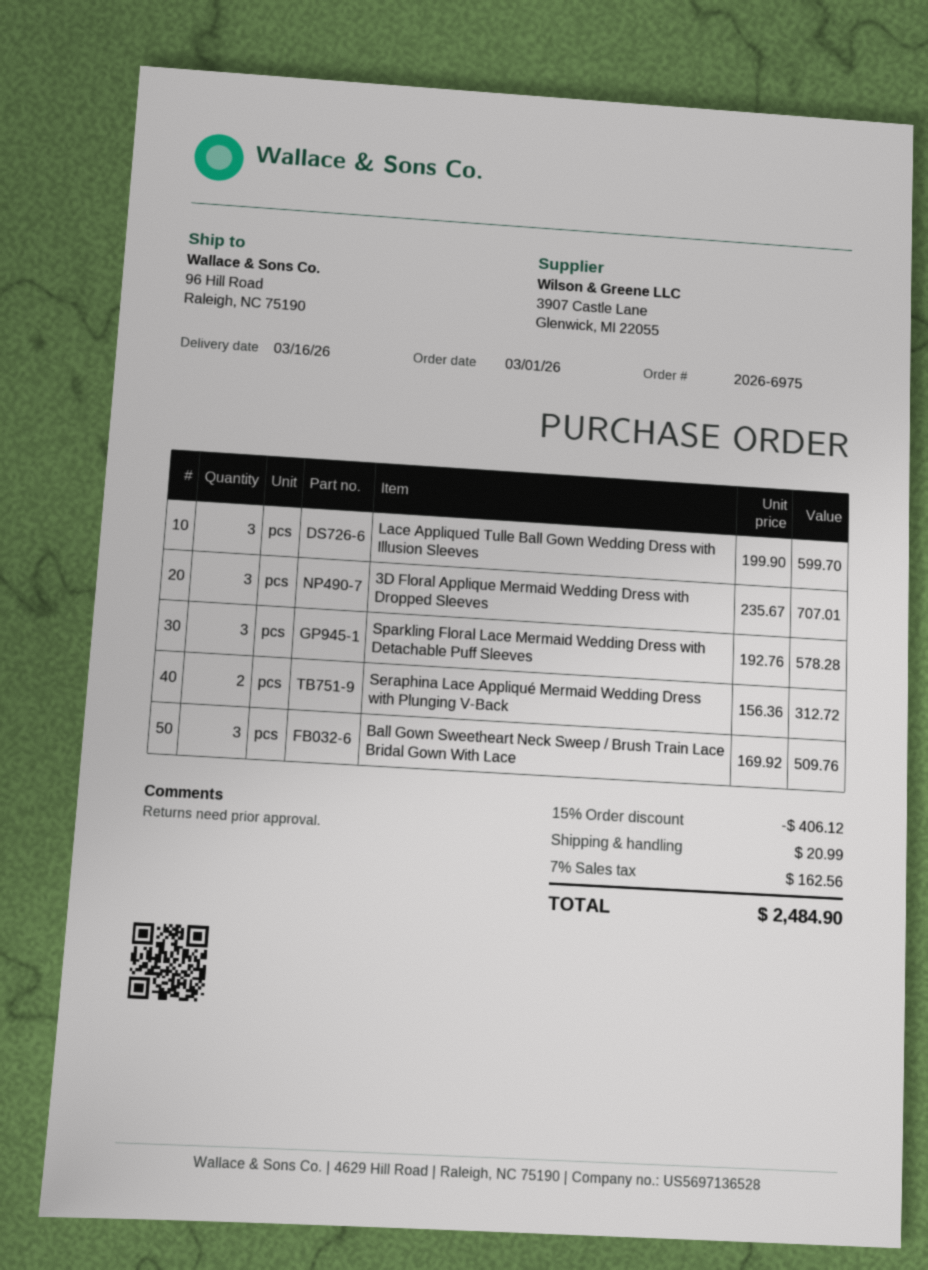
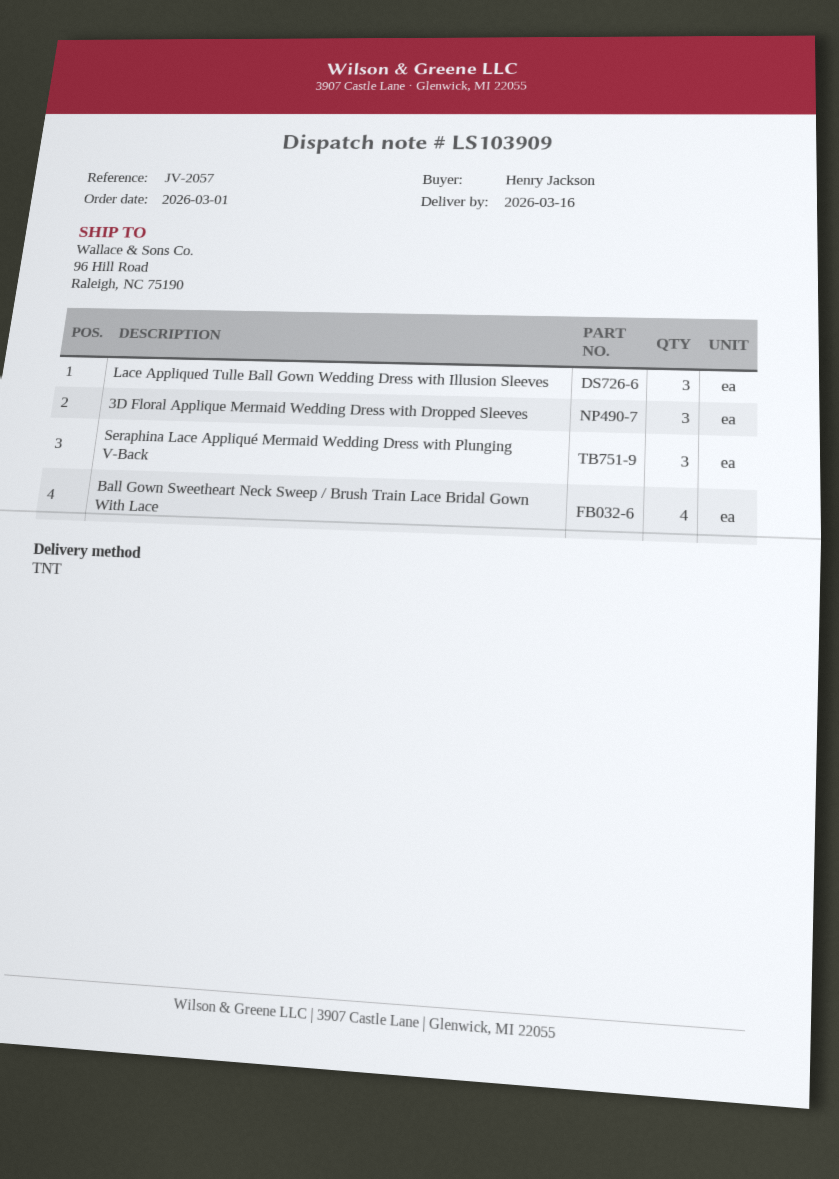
Sparkling Floral Lace Mermaid Wedding Dress with Detachable Puff Sleeves: 3 -> none
Seraphina Lace Appliqué Mermaid Wedding Dress with Plunging V-Back: 2 -> 3
Ball Gown Sweetheart Neck Sweep / Brush Train Lace Bridal Gown With Lace: 3 -> 4

